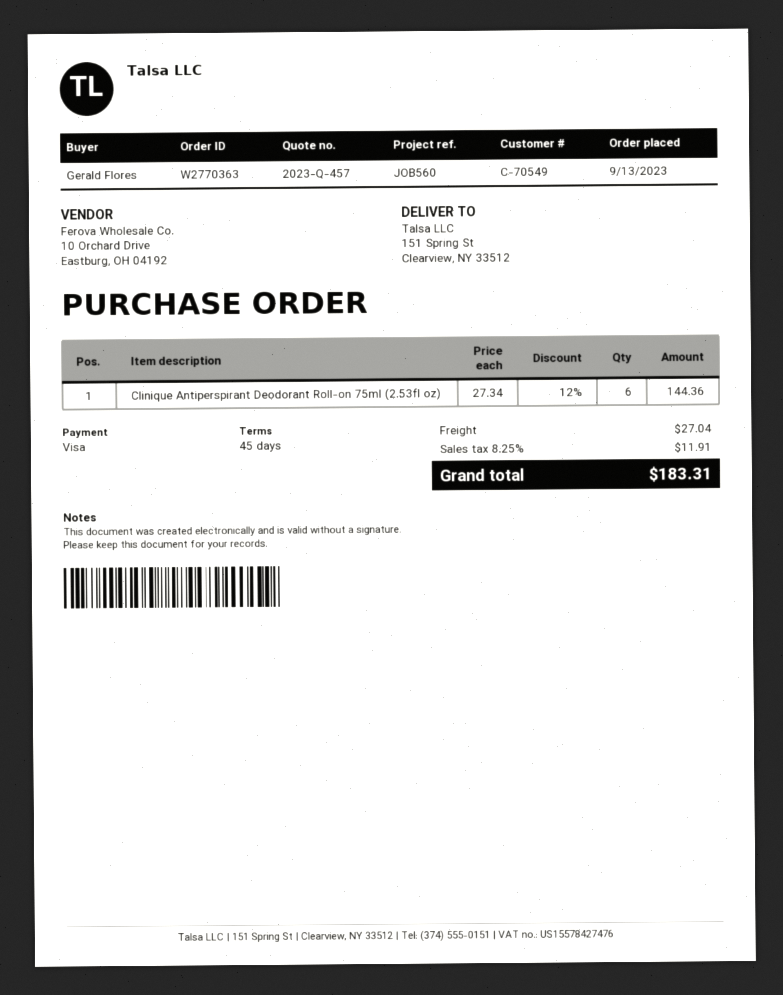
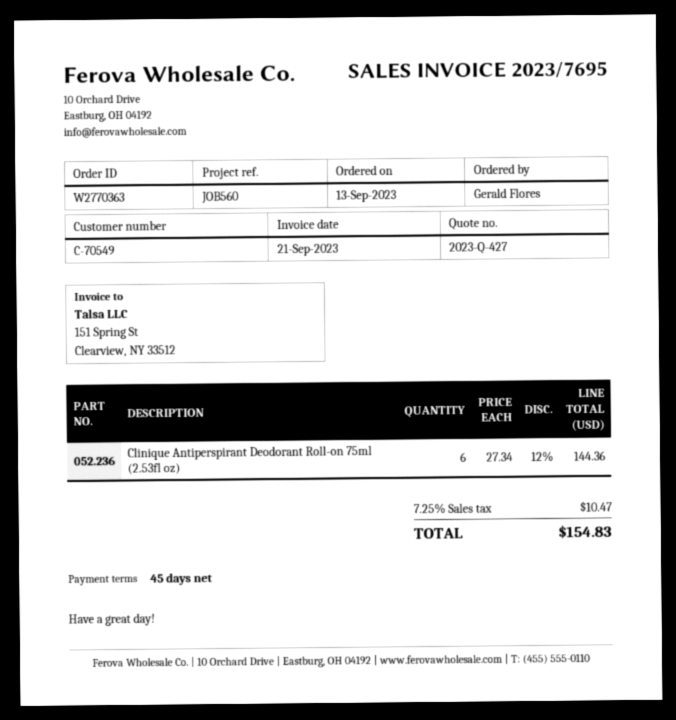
quote number: 2023-Q-457 -> 2023-Q-427
shipping: 27.04 -> none
tax: 8.25% = 11.91 -> 7.25% = 10.47
total: 183.31 -> 154.83

